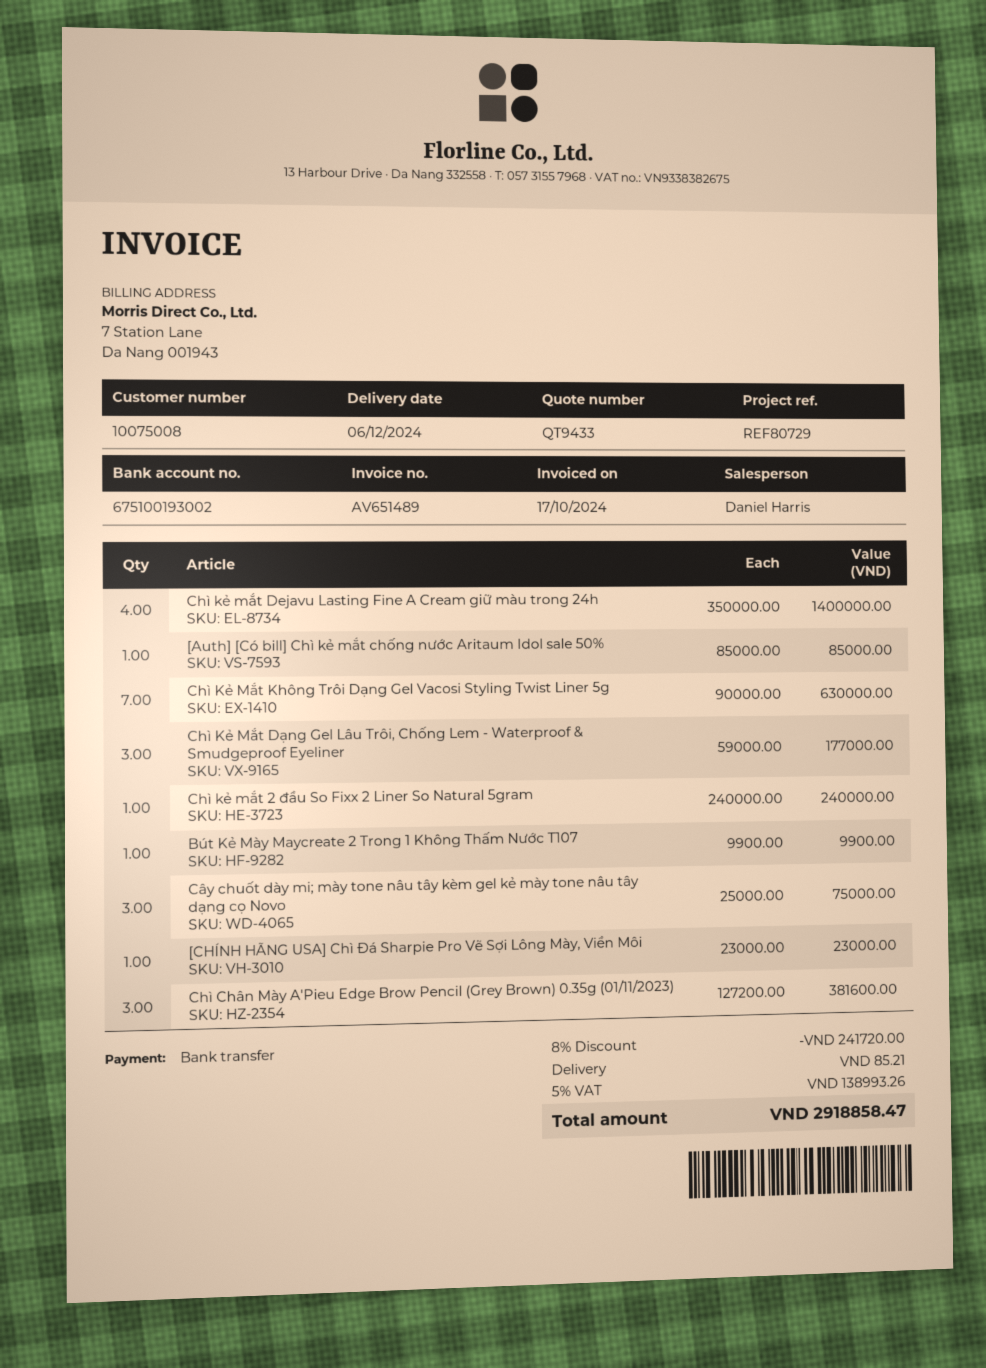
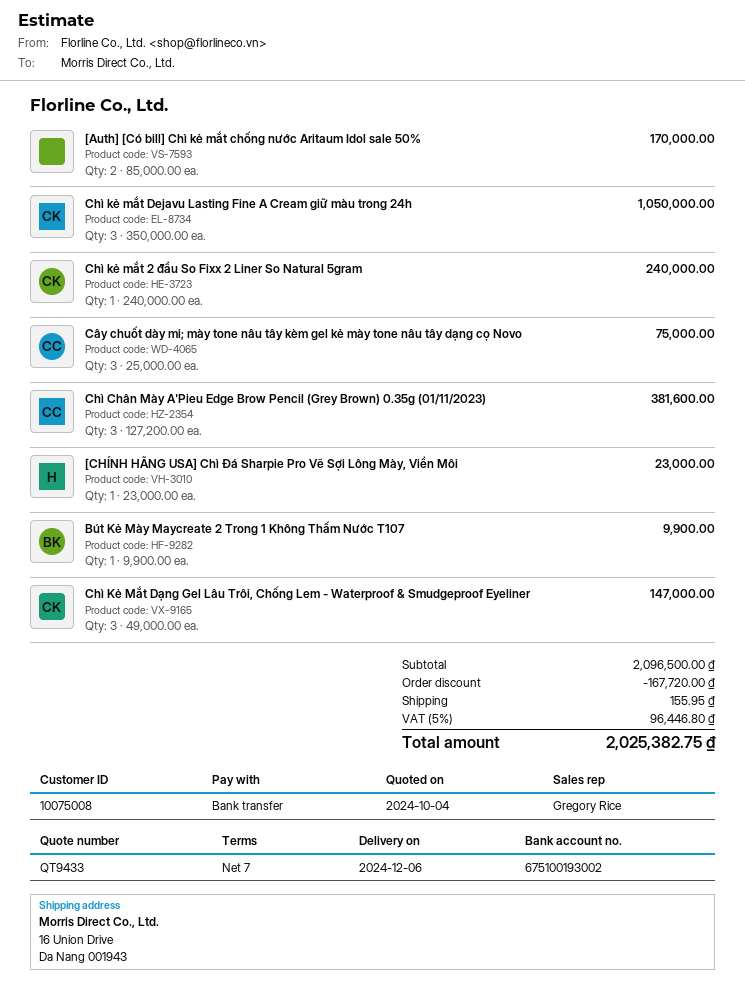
sales rep: Daniel Harris -> Gregory Rice
Chì kẻ mắt Dejavu Lasting Fine A Cream giữ màu trong 24h: 4 x 350000.00 = 1400000.00 -> 3 x 350000.00 = 1050000.00
[Auth] [Có bill] Chì kẻ mắt chống nước Aritaum Idol sale 50%: 1 x 85000.00 = 85000.00 -> 2 x 85000.00 = 170000.00
Chì Kẻ Mắt Không Trôi Dạng Gel Vacosi Styling Twist Liner 5g: 7 x 90000.00 = 630000.00 -> none
Chì Kẻ Mắt Dạng Gel Lâu Trôi, Chống Lem - Waterproof & Smudgeproof Eyeliner: 3 x 59000.00 = 177000.00 -> 3 x 49000.00 = 147000.00
discount: 241720.00 -> 167720.00
shipping: 85.21 -> 155.95
tax: 5% = 138993.26 -> 5% = 96446.80
total: 2918858.47 -> 2025382.75

